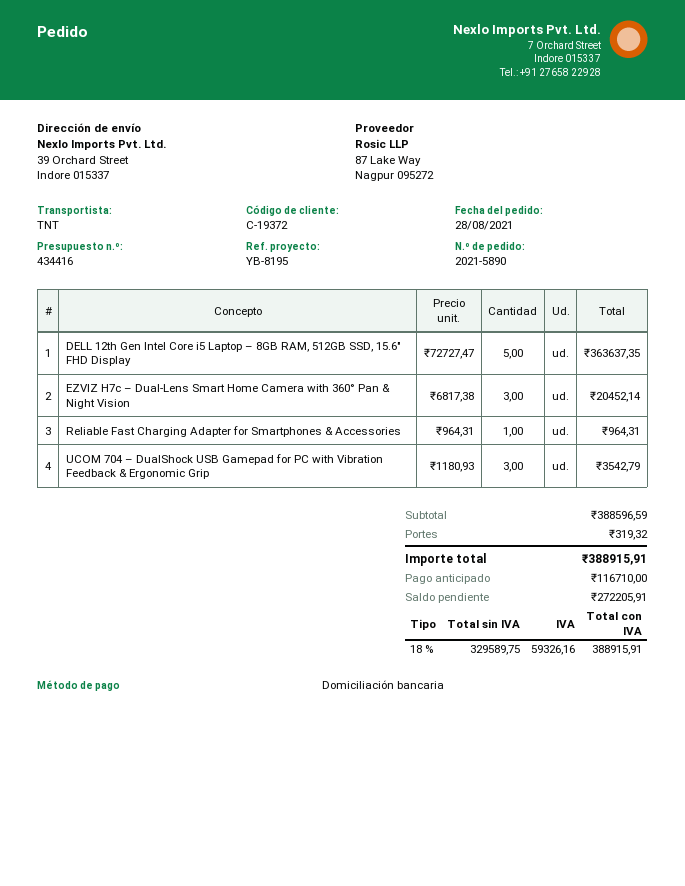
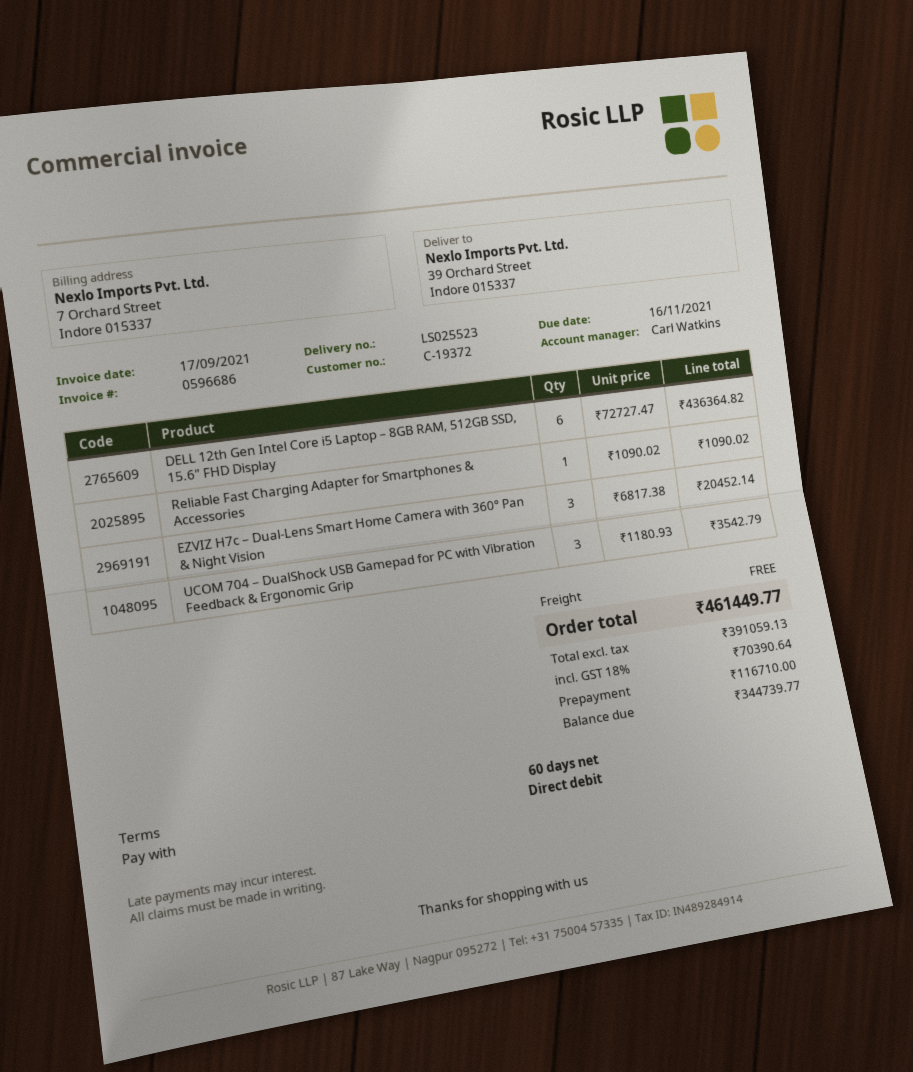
DELL 12th Gen Intel Core i5 Laptop – 8GB RAM, 512GB SSD, 15.6" FHD Display: 5 x 72727.47 = 363637.35 -> 6 x 72727.47 = 436364.82
Reliable Fast Charging Adapter for Smartphones & Accessories: 1 x 964.31 = 964.31 -> 1 x 1090.02 = 1090.02
shipping: 319.32 -> 0.00
net: 329589.75 -> 391059.13
tax: 18% = 59326.16 -> 18% = 70390.64
total: 388915.91 -> 461449.77
balance: 272205.91 -> 344739.77

